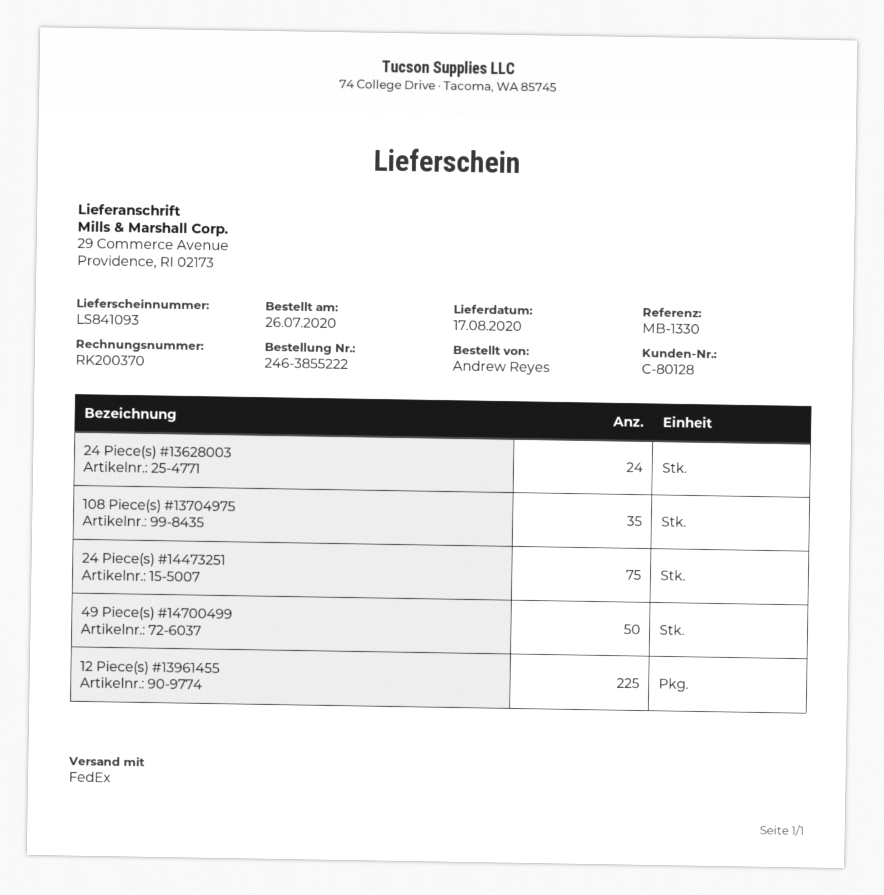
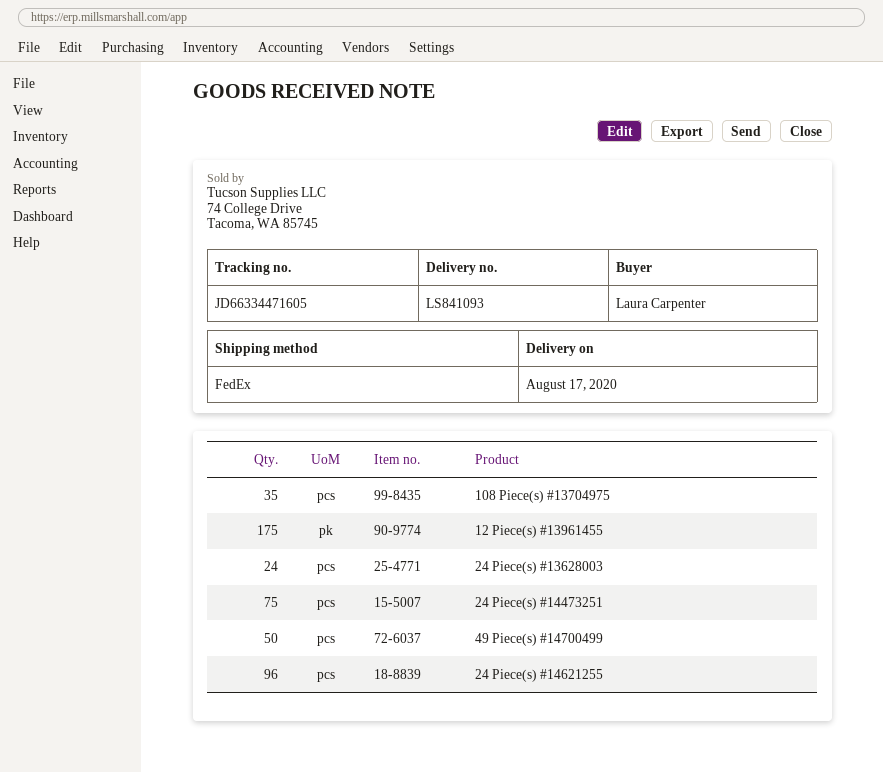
ordered by: Andrew Reyes -> Laura Carpenter
12 Piece(s) #13961455: 225 -> 175
24 Piece(s) #14621255: none -> 96

